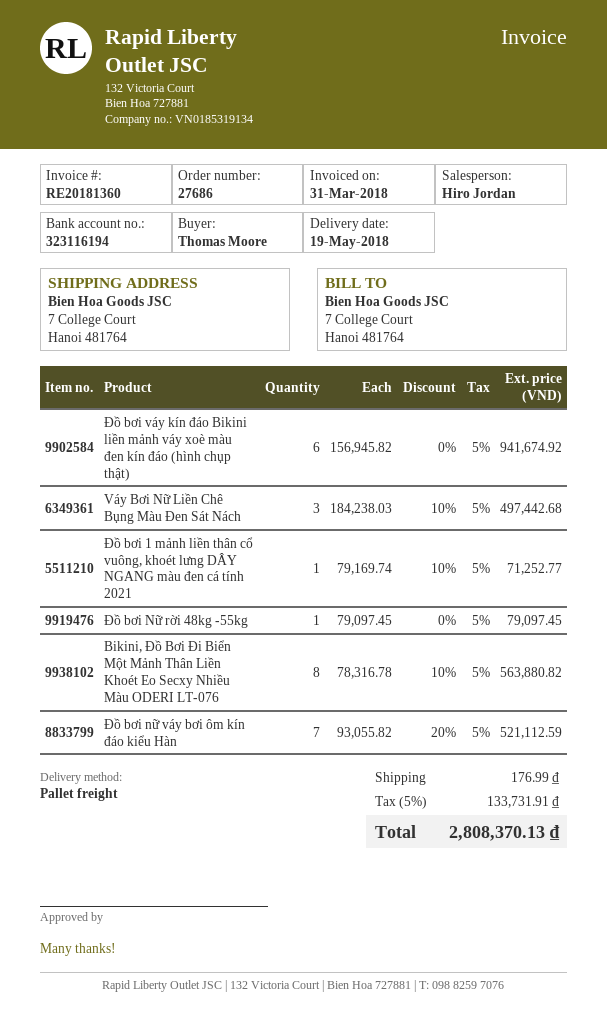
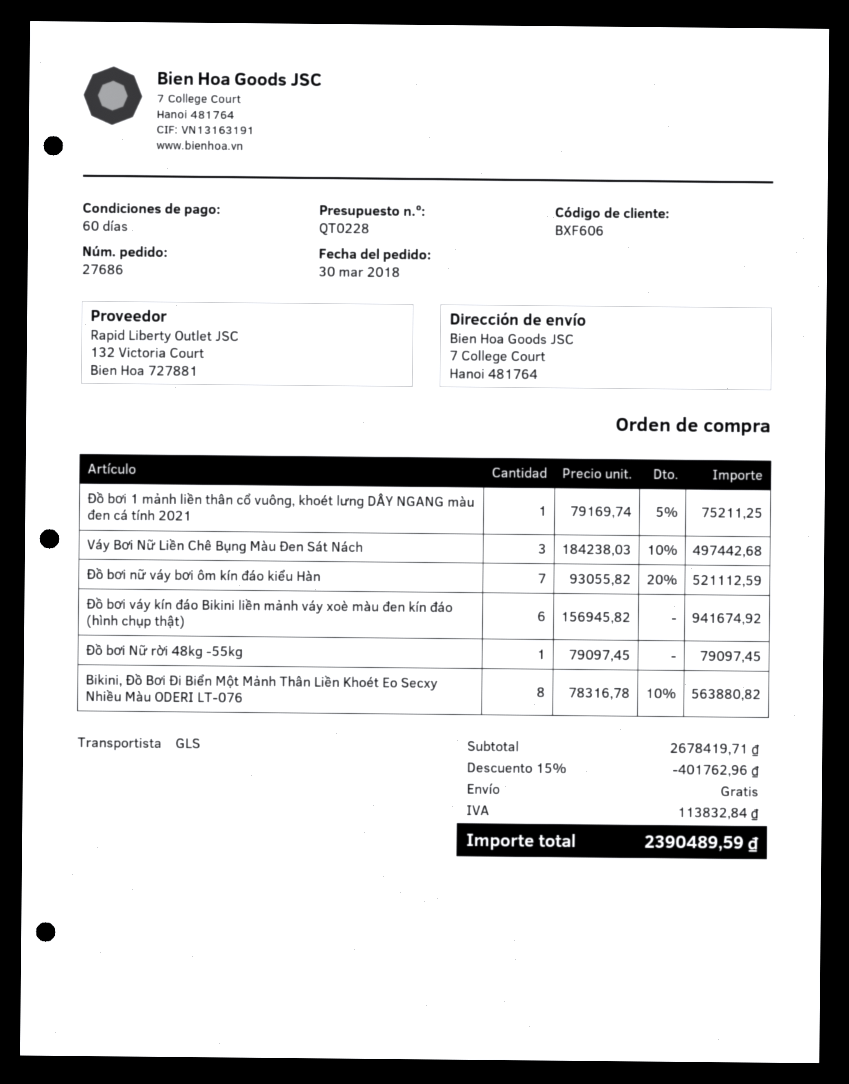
shipping method: pallet freight -> GLS
Đồ bơi 1 mảnh liền thân cổ vuông, khoét lưng DÂY NGANG màu đen cá tính 2021: 1 x 79169.74 - 10% = 71252.77 -> 1 x 79169.74 - 5% = 75211.25
discount: none -> 15% = 401762.96
shipping: 176.99 -> 0.00
tax: 133731.91 -> 113832.84
total: 2808370.13 -> 2390489.59

